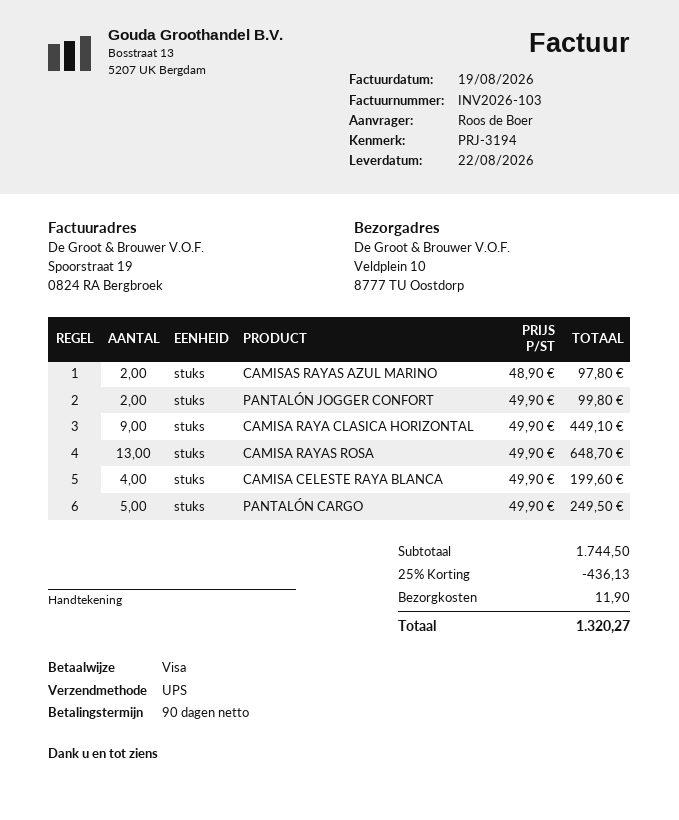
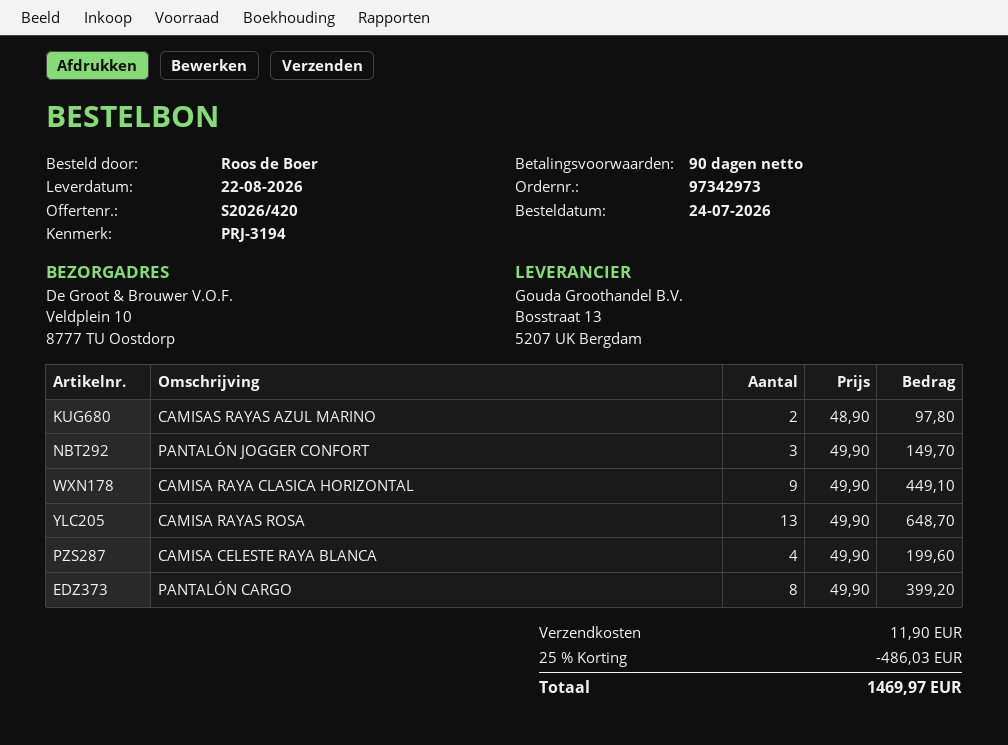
PANTALÓN JOGGER CONFORT: 2 x 49.90 = 99.80 -> 3 x 49.90 = 149.70
PANTALÓN CARGO: 5 x 49.90 = 249.50 -> 8 x 49.90 = 399.20
discount: 25% = 436.13 -> 25% = 486.03
total: 1320.27 -> 1469.97

